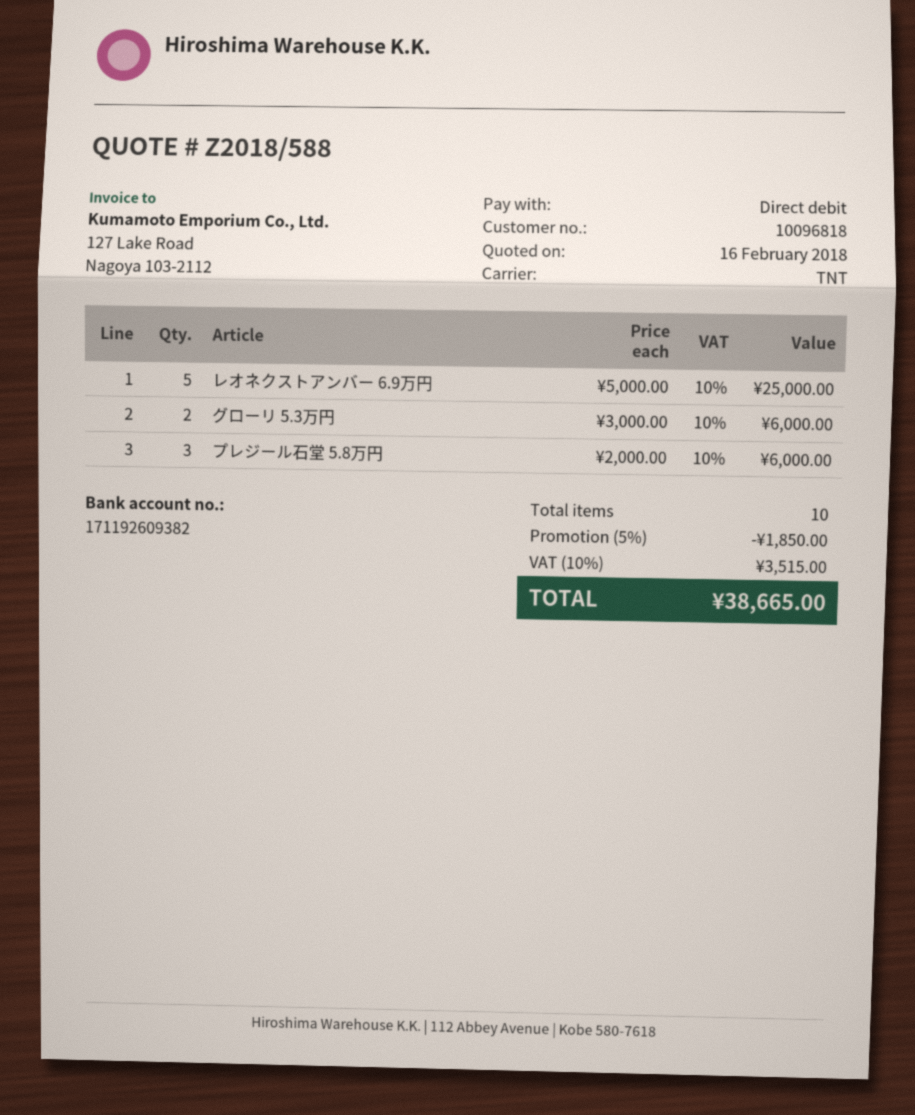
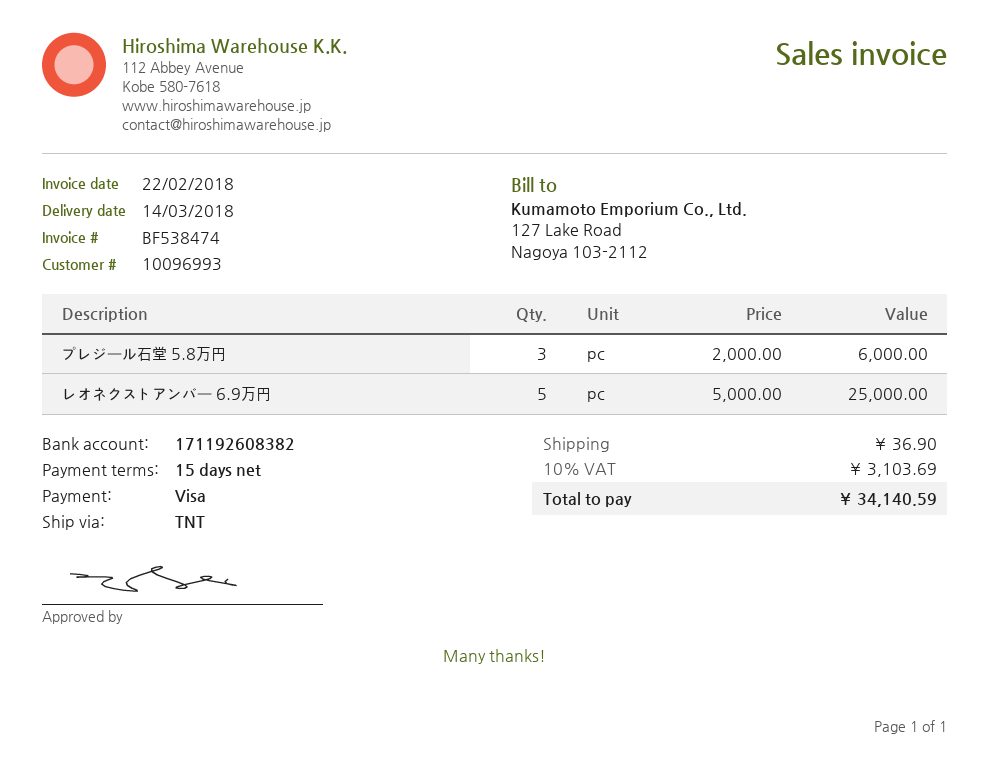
customer number: 10096818 -> 10096993
payment method: direct debit -> Visa
bank account: 171192609382 -> 171192608382
グローリ 5.3万円: 2 x 3000.00 = 6000.00 -> none
discount: 5% = 1850.00 -> none
shipping: none -> 36.90
tax: 10% = 3515.00 -> 10% = 3103.69
total: 38665.00 -> 34140.59

